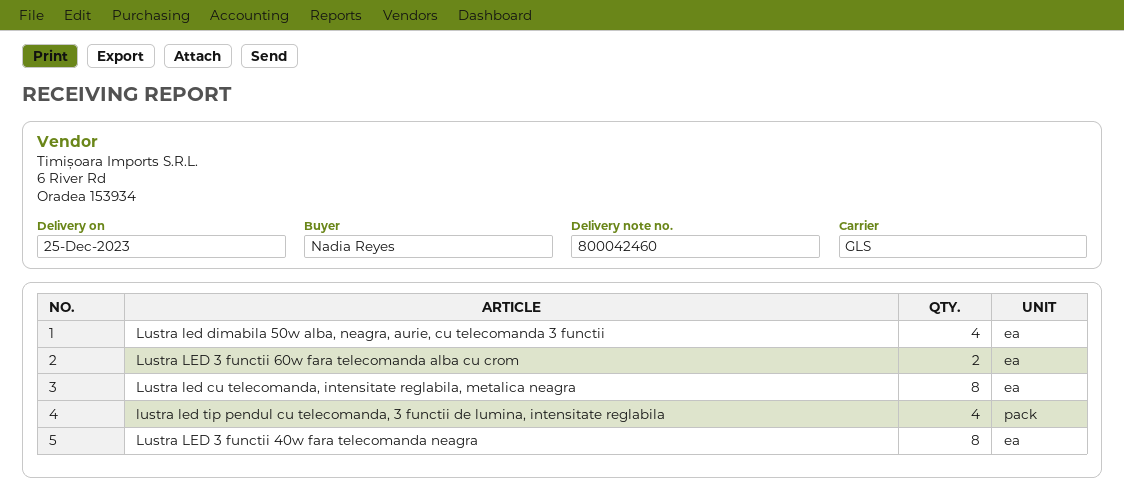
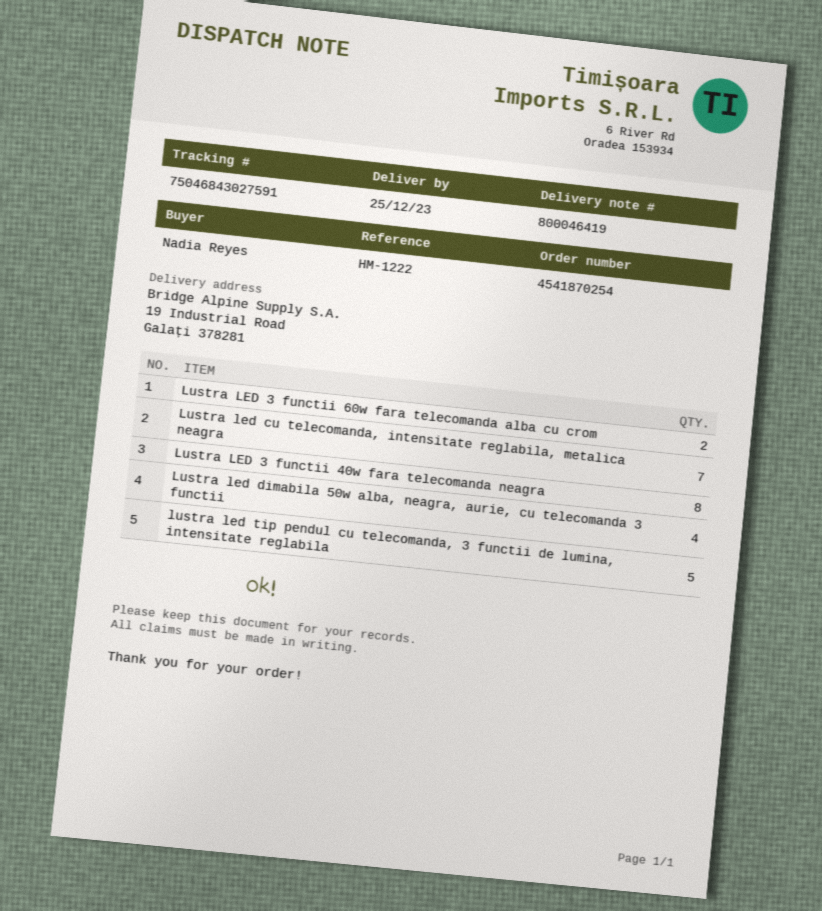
delivery note number: 800042460 -> 800046419
Lustra led cu telecomanda, intensitate reglabila, metalica neagra: 8 -> 7
lustra led tip pendul cu telecomanda, 3 functii de lumina, intensitate reglabila: 4 -> 5

